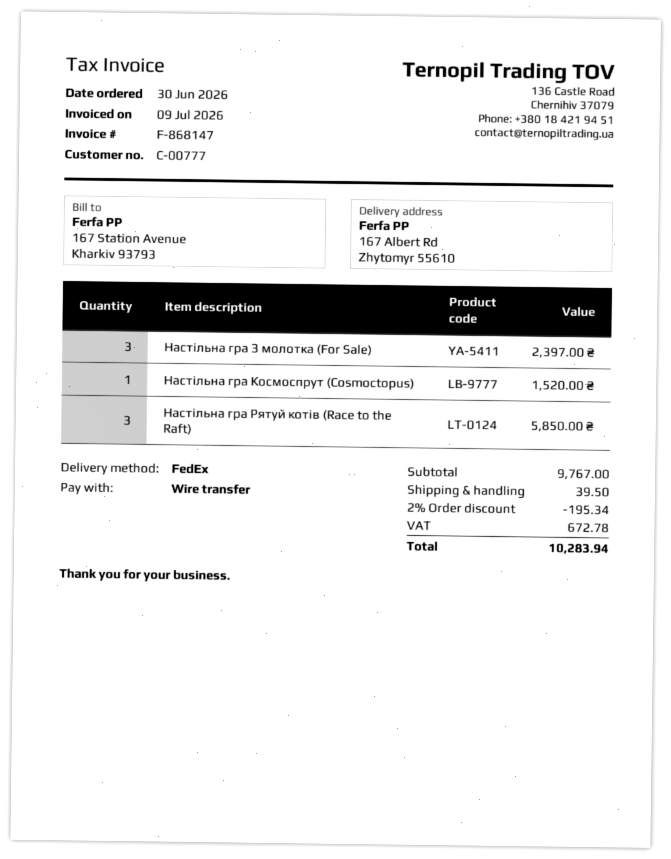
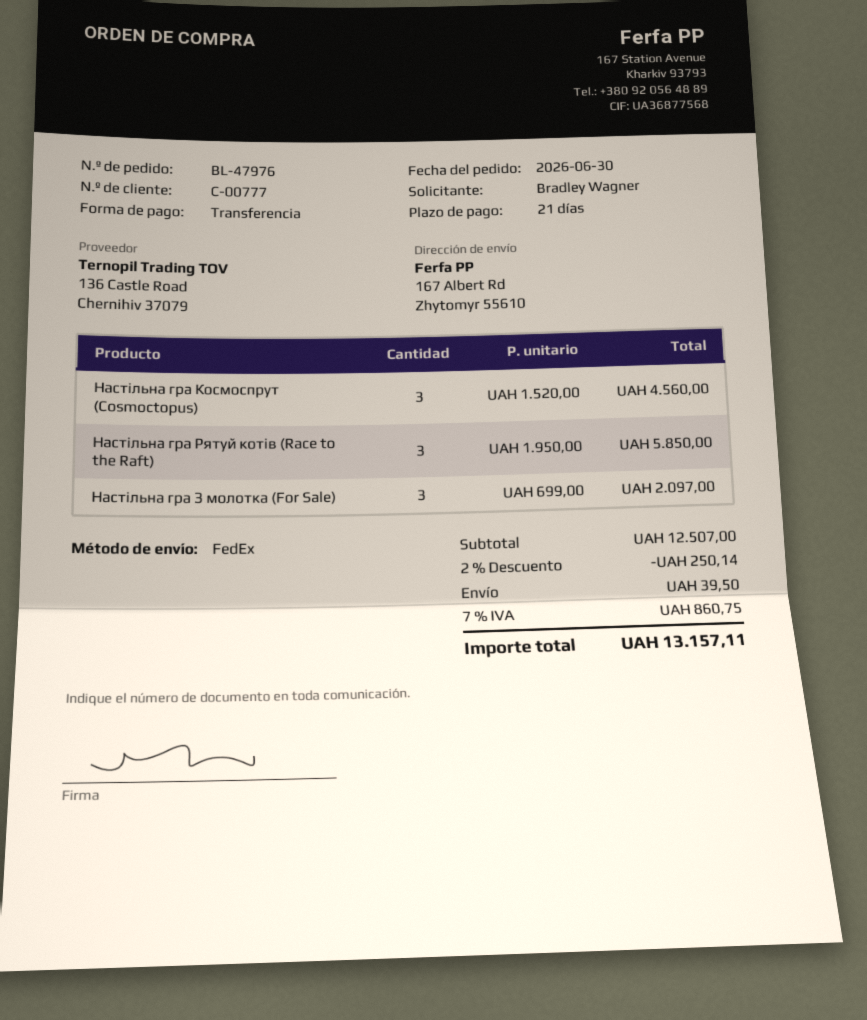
Настільна гра З молотка (For Sale): 3 for 2397.00 -> 3 for 2097.00
Настільна гра Космоспрут (Cosmoctopus): 1 for 1520.00 -> 3 for 4560.00
subtotal: 9767.00 -> 12507.00
discount: 2% = 195.34 -> 2% = 250.14
tax: 672.78 -> 860.75
total: 10283.94 -> 13157.11

